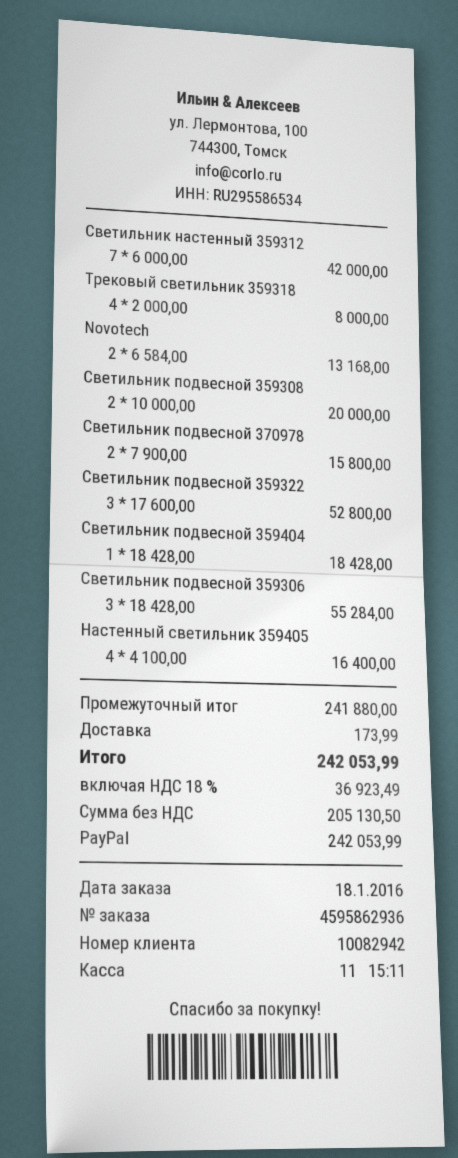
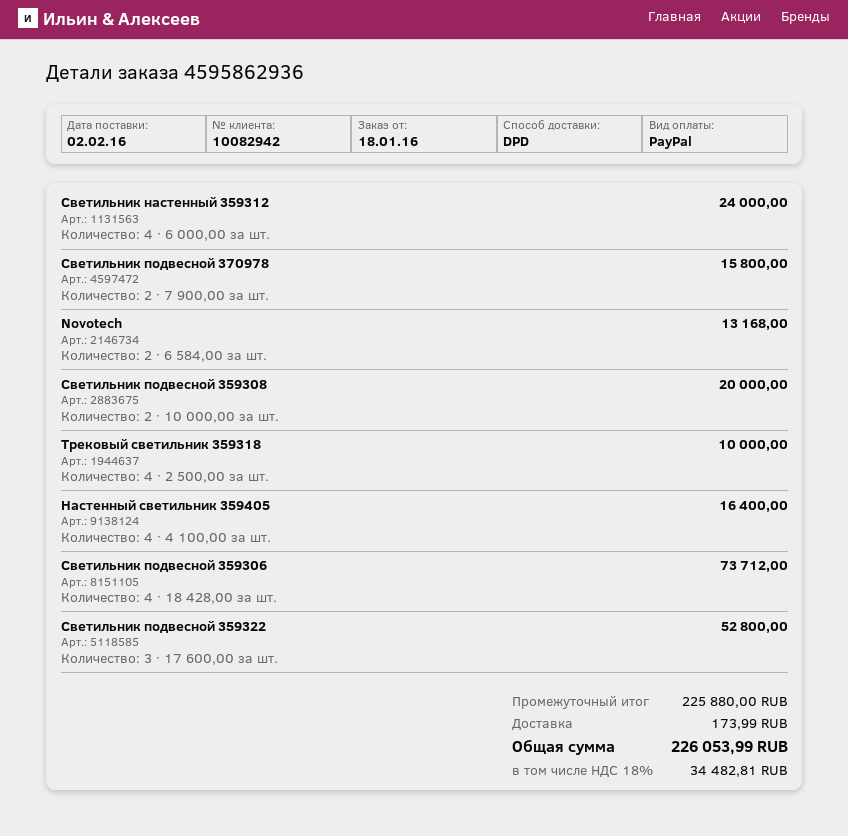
Светильник настенный 359312: 7 x 6000.00 = 42000.00 -> 4 x 6000.00 = 24000.00
Трековый светильник 359318: 4 x 2000.00 = 8000.00 -> 4 x 2500.00 = 10000.00
Светильник подвесной 359404: 1 x 18428.00 = 18428.00 -> none
Светильник подвесной 359306: 3 x 18428.00 = 55284.00 -> 4 x 18428.00 = 73712.00
subtotal: 241880.00 -> 225880.00
tax: 18% = 36923.49 -> 18% = 34482.81
total: 242053.99 -> 226053.99

